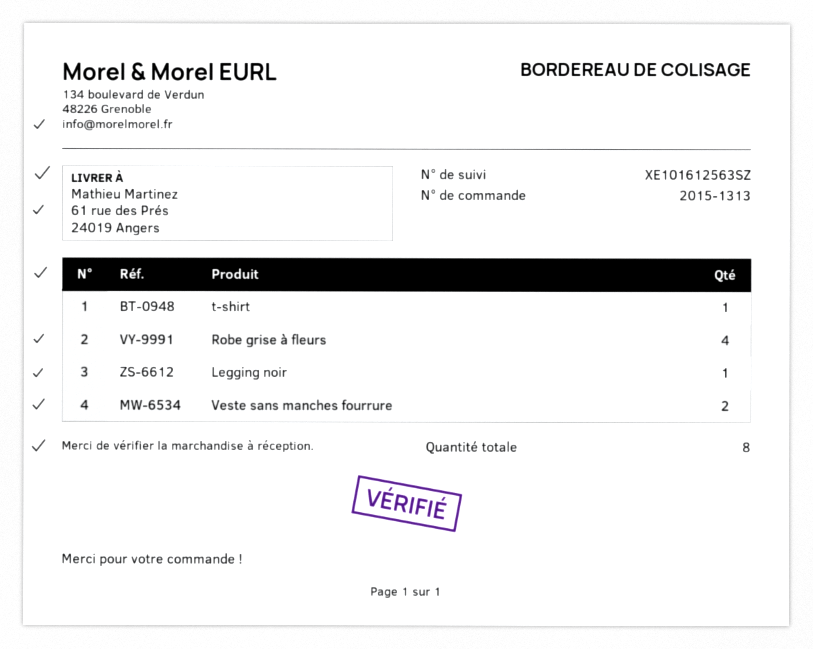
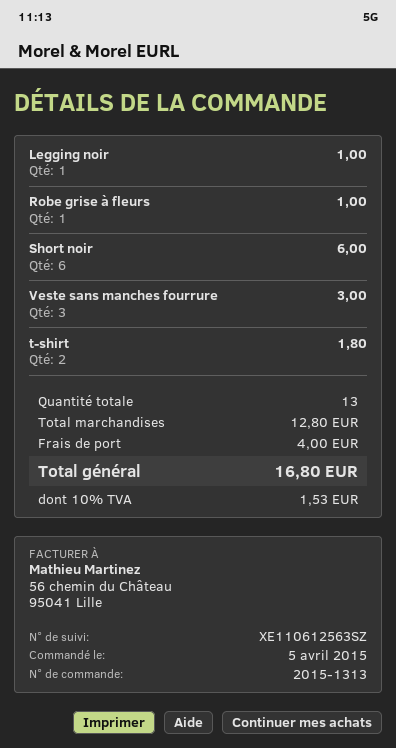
tracking number: XE101612563SZ -> XE110612563SZ
t-shirt: 1 -> 2
Robe grise à fleurs: 4 -> 1
Veste sans manches fourrure: 2 -> 3
Short noir: none -> 6
total quantity: 8 -> 13

